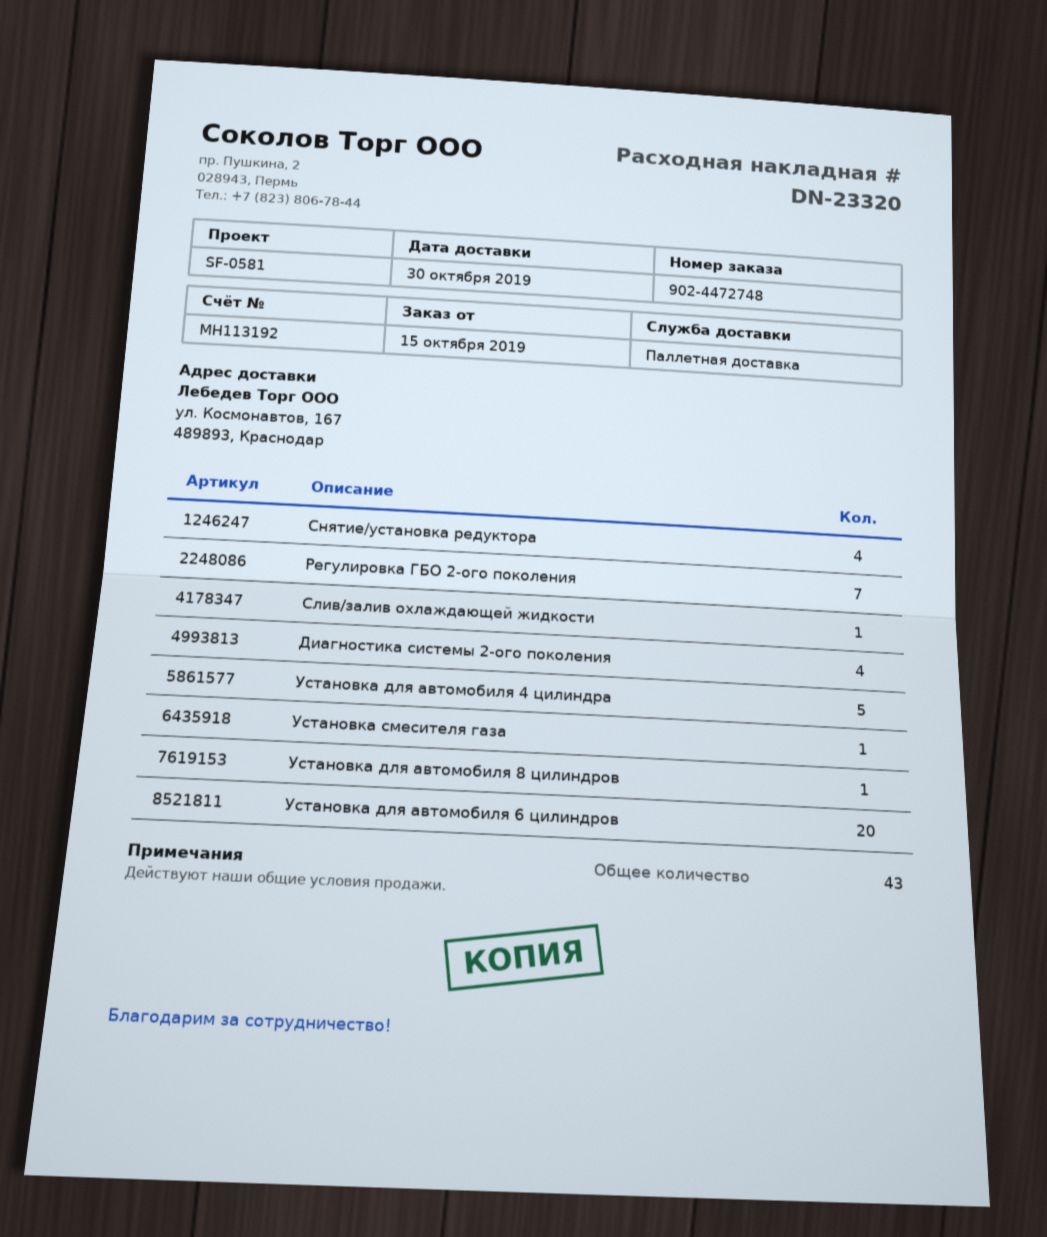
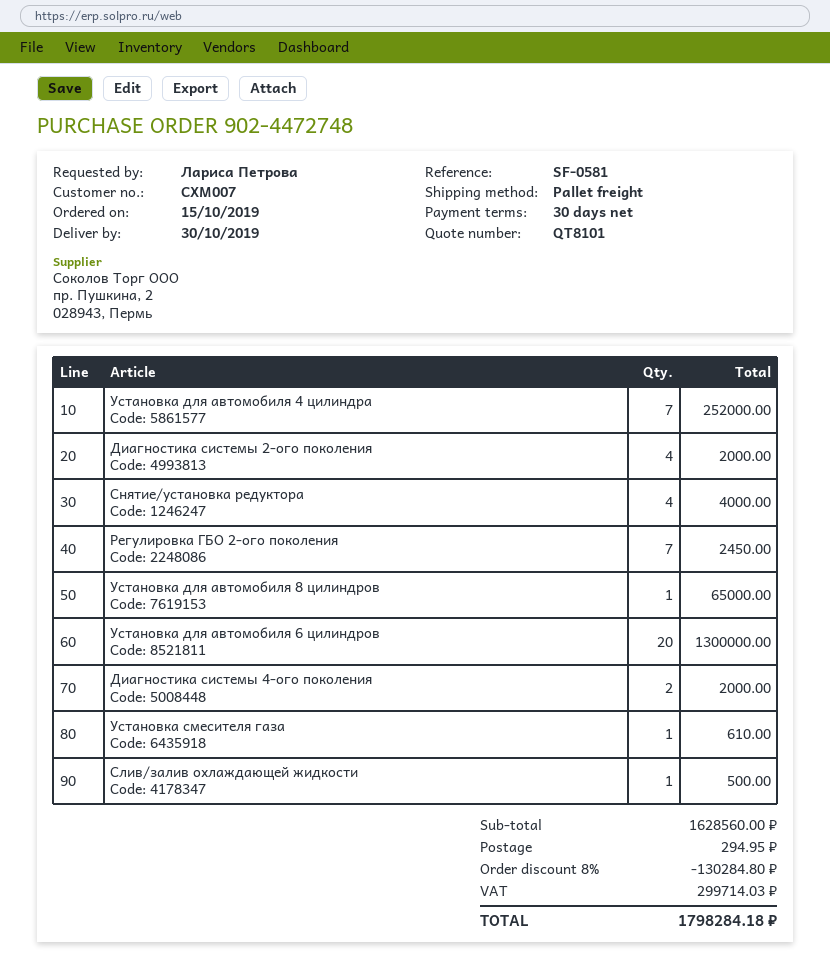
Установка для автомобиля 4 цилиндра: 5 -> 7
Диагностика системы 4-ого поколения: none -> 2

